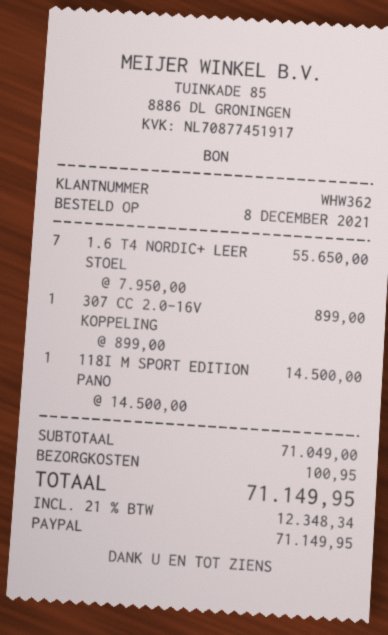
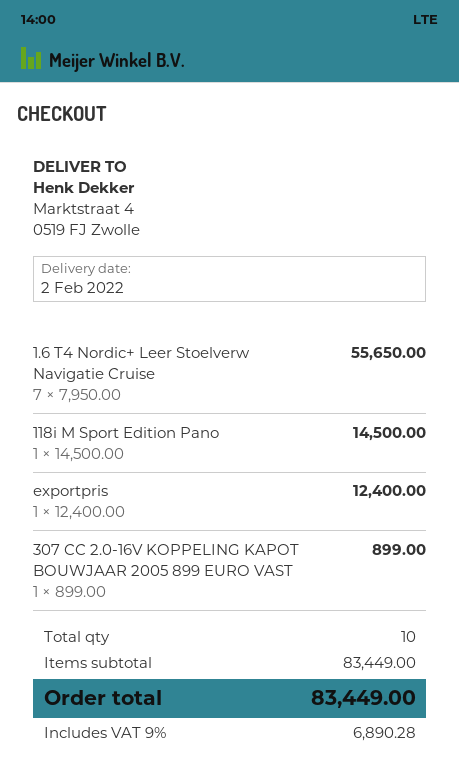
exportpris: none -> 1 x 12400.00 = 12400.00
subtotal: 71049.00 -> 83449.00
shipping: 100.95 -> none
tax: 21% = 12348.34 -> 9% = 6890.28
total: 71149.95 -> 83449.00

